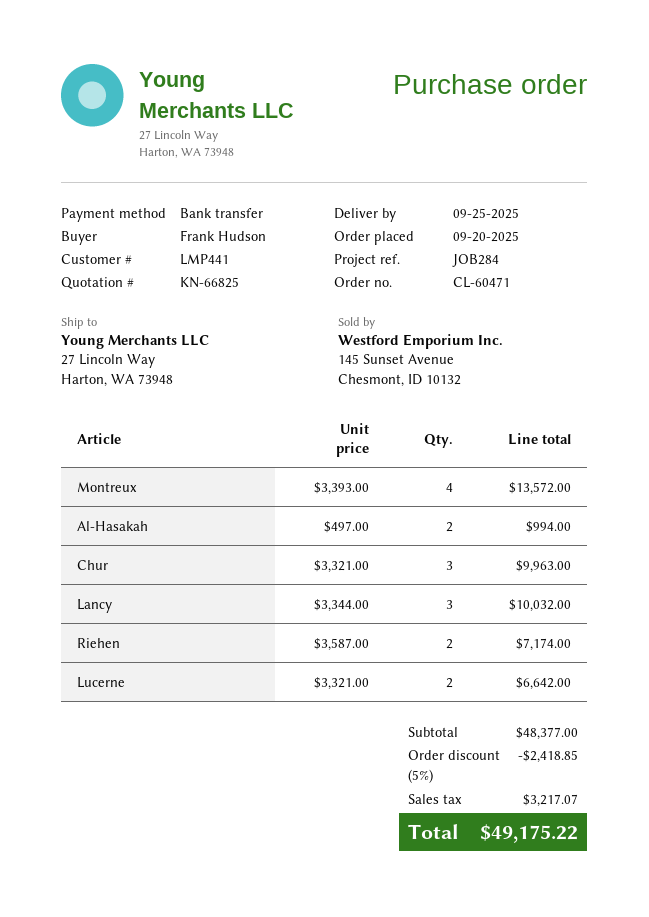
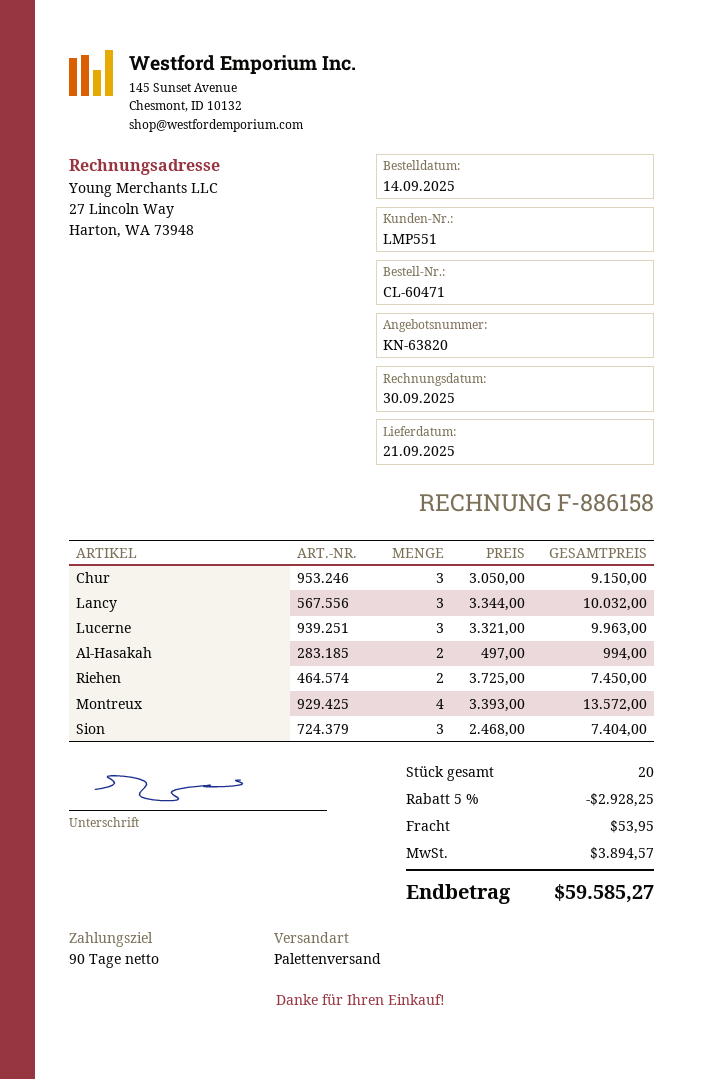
quote number: KN-66825 -> KN-63820
order date: 2025-09-20 -> 2025-09-14
delivery date: 2025-09-25 -> 2025-09-21
customer number: LMP441 -> LMP551
Chur: 3 x 3321.00 = 9963.00 -> 3 x 3050.00 = 9150.00
Riehen: 2 x 3587.00 = 7174.00 -> 2 x 3725.00 = 7450.00
Lucerne: 2 x 3321.00 = 6642.00 -> 3 x 3321.00 = 9963.00
Sion: none -> 3 x 2468.00 = 7404.00
discount: 5% = 2418.85 -> 5% = 2928.25
shipping: none -> 53.95
tax: 3217.07 -> 3894.57
total: 49175.22 -> 59585.27

